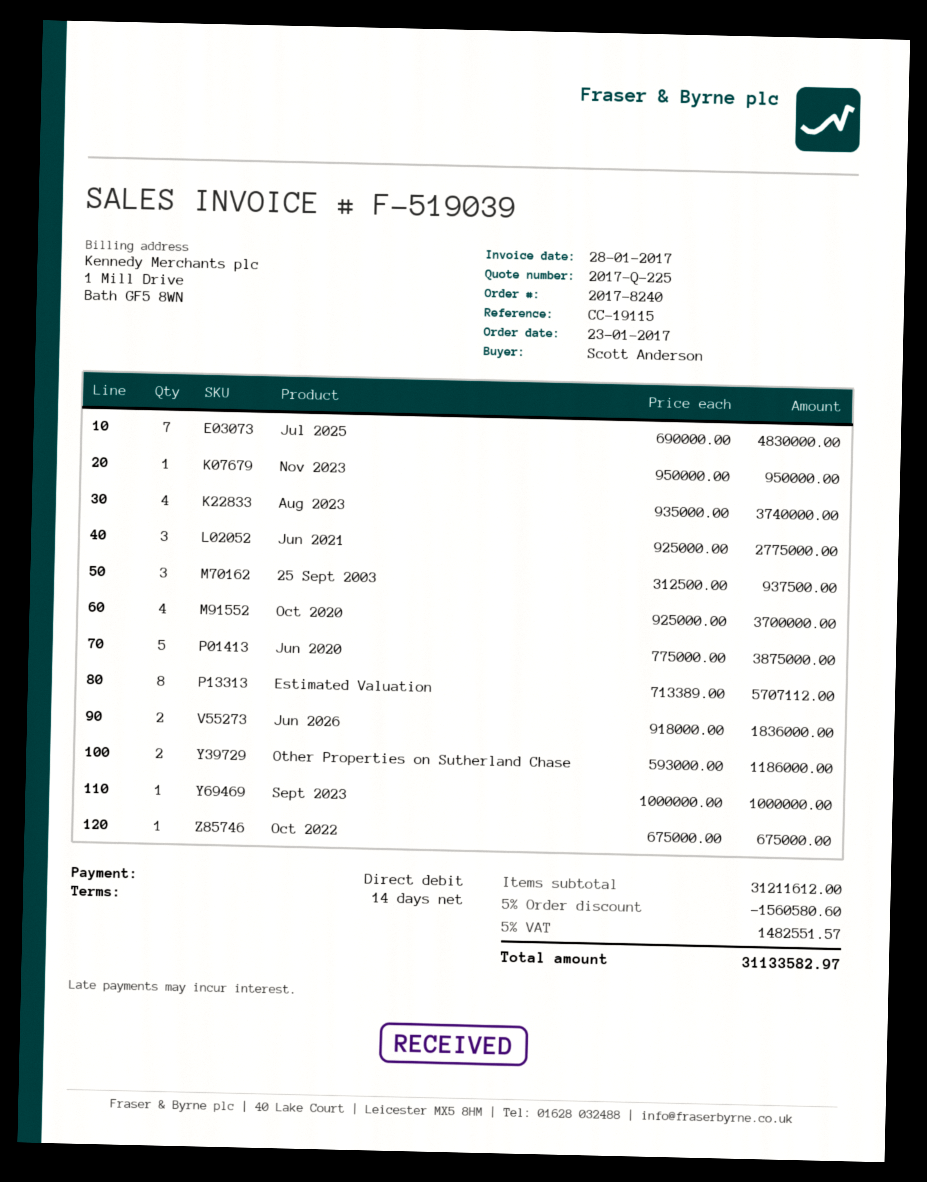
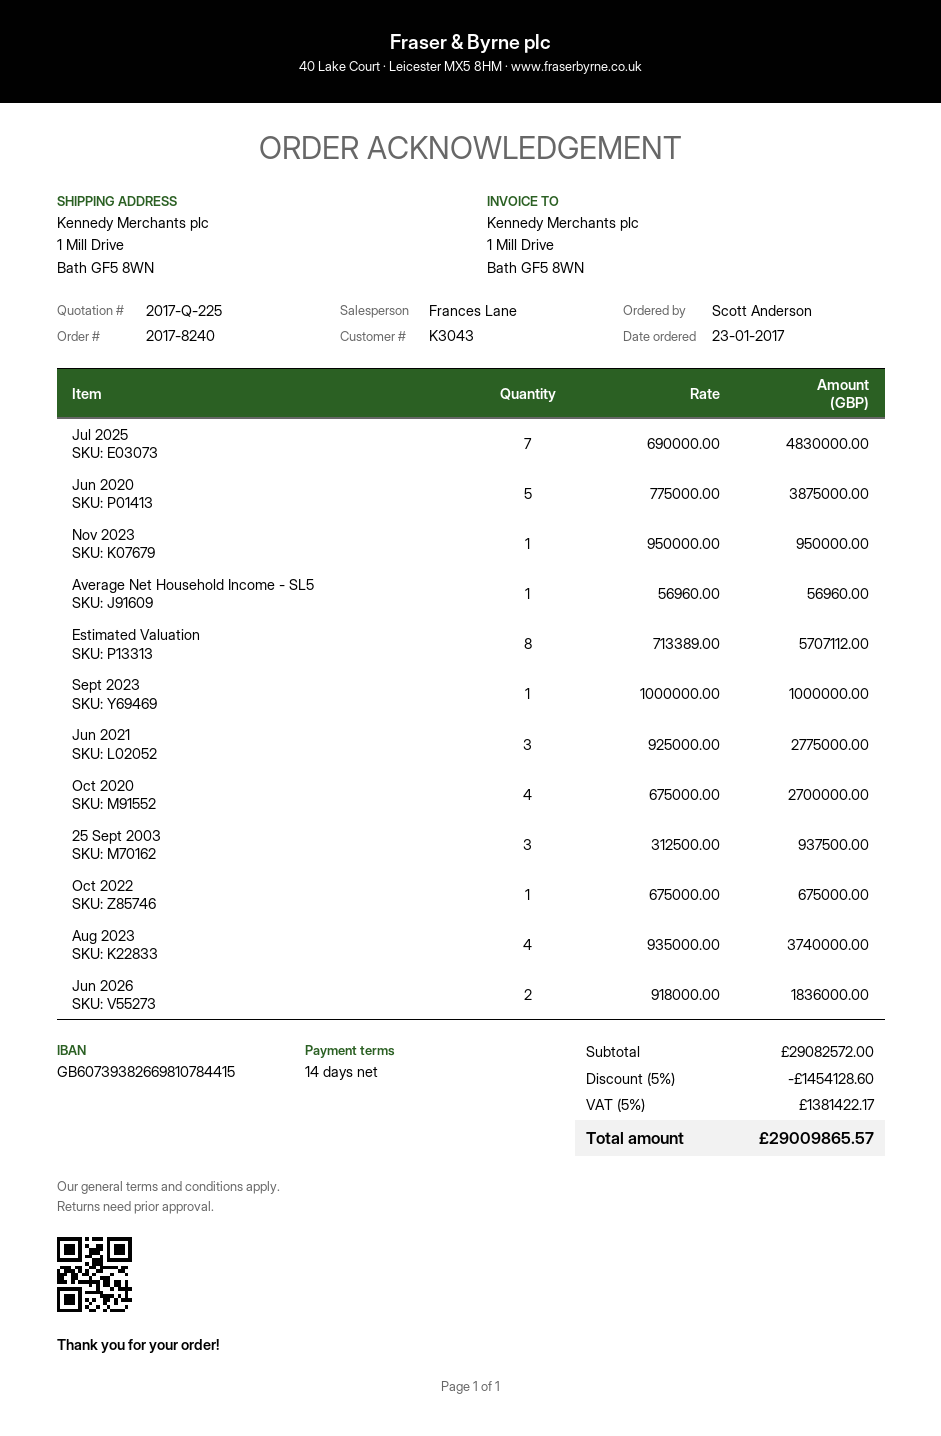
Oct 2020: 4 x 925000.00 = 3700000.00 -> 4 x 675000.00 = 2700000.00
Other Properties on Sutherland Chase: 2 x 593000.00 = 1186000.00 -> none
Average Net Household Income - SL5: none -> 1 x 56960.00 = 56960.00
subtotal: 31211612.00 -> 29082572.00
discount: 5% = 1560580.60 -> 5% = 1454128.60
tax: 5% = 1482551.57 -> 5% = 1381422.17
total: 31133582.97 -> 29009865.57

